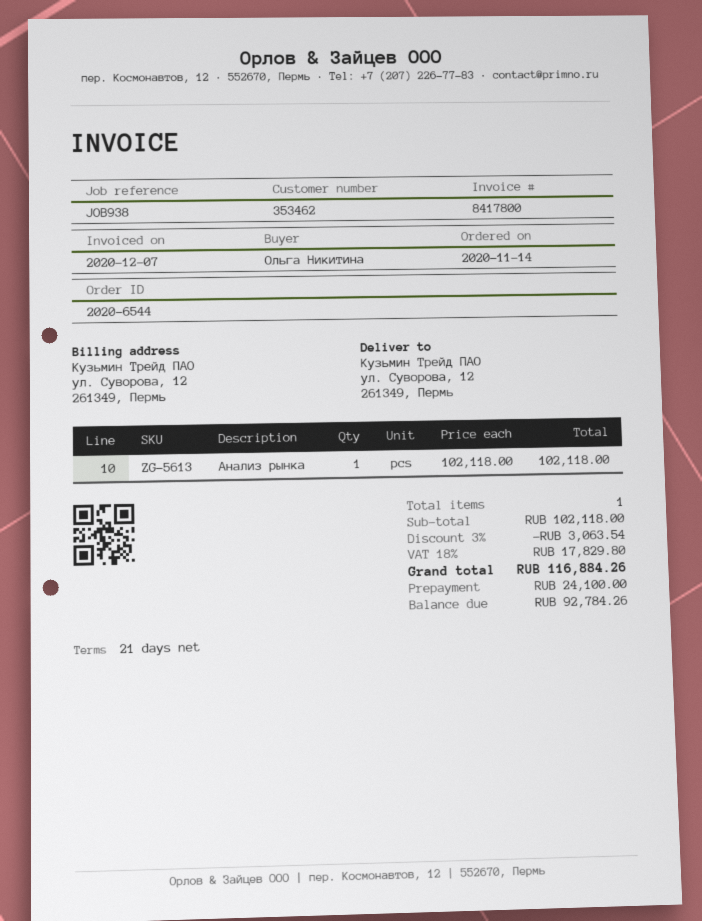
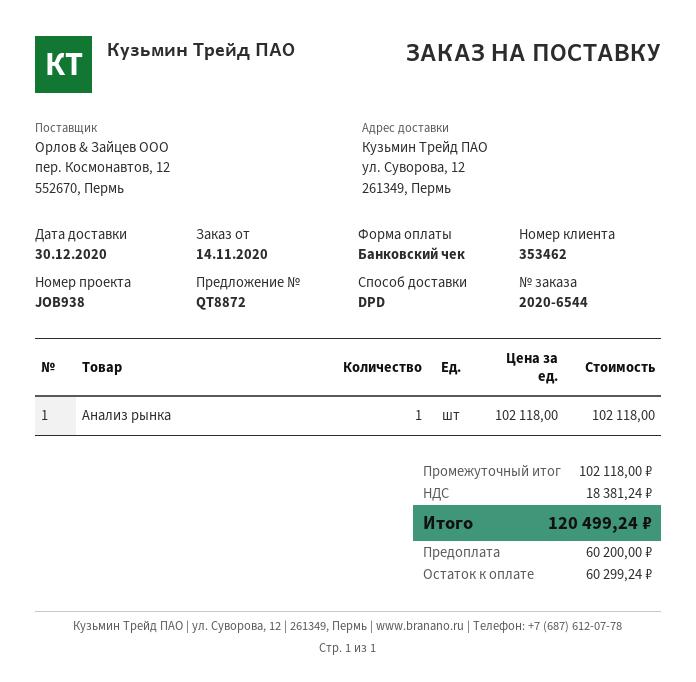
discount: 3% = 3063.54 -> none
tax: 17829.80 -> 18381.24
total: 116884.26 -> 120499.24
deposit: 24100.00 -> 60200.00
balance: 92784.26 -> 60299.24

